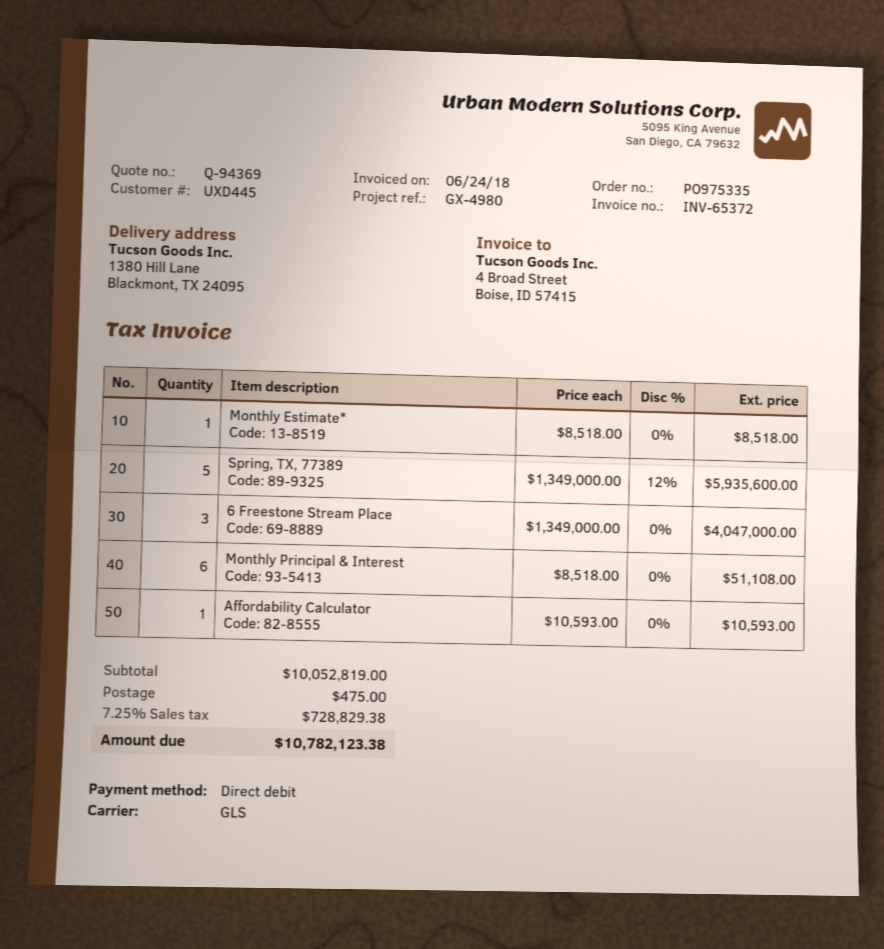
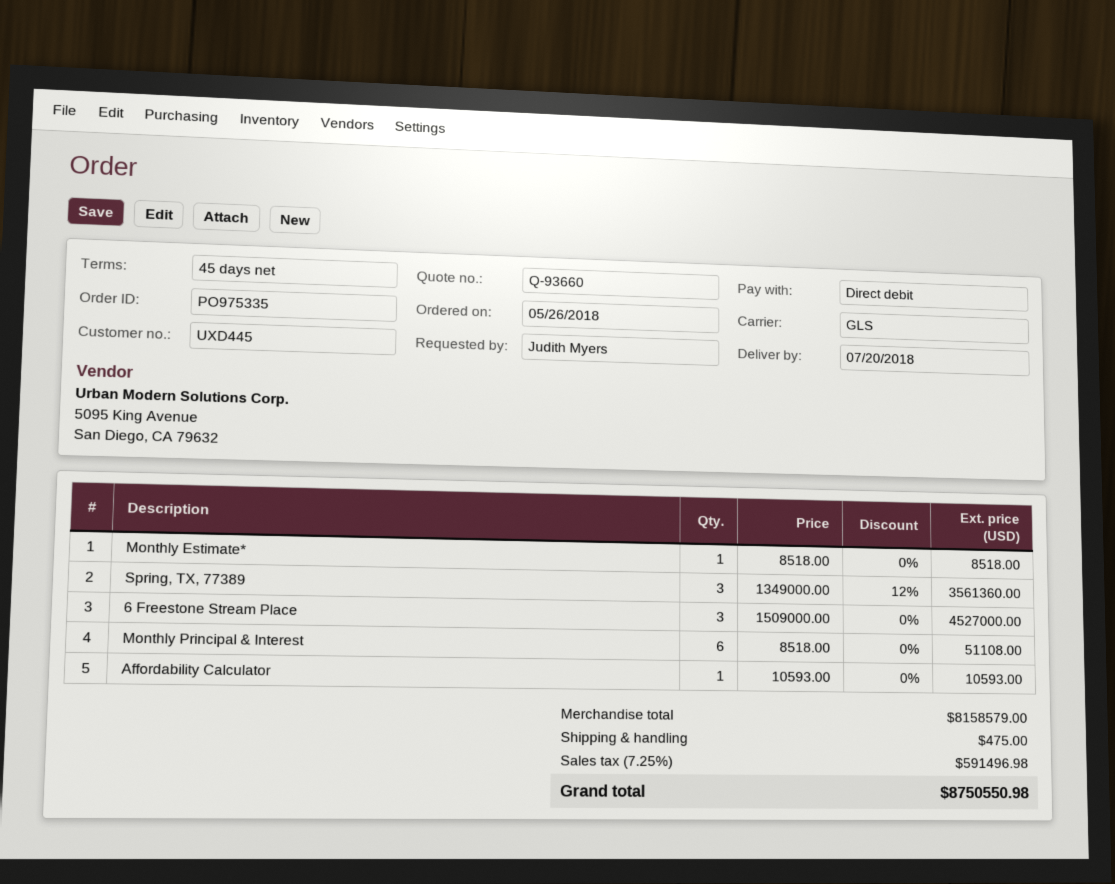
quote number: Q-94369 -> Q-93660
Spring, TX, 77389: 5 x 1349000.00 - 12% = 5935600.00 -> 3 x 1349000.00 - 12% = 3561360.00
6 Freestone Stream Place: 3 x 1349000.00 = 4047000.00 -> 3 x 1509000.00 = 4527000.00
subtotal: 10052819.00 -> 8158579.00
tax: 7.25% = 728829.38 -> 7.25% = 591496.98
total: 10782123.38 -> 8750550.98

